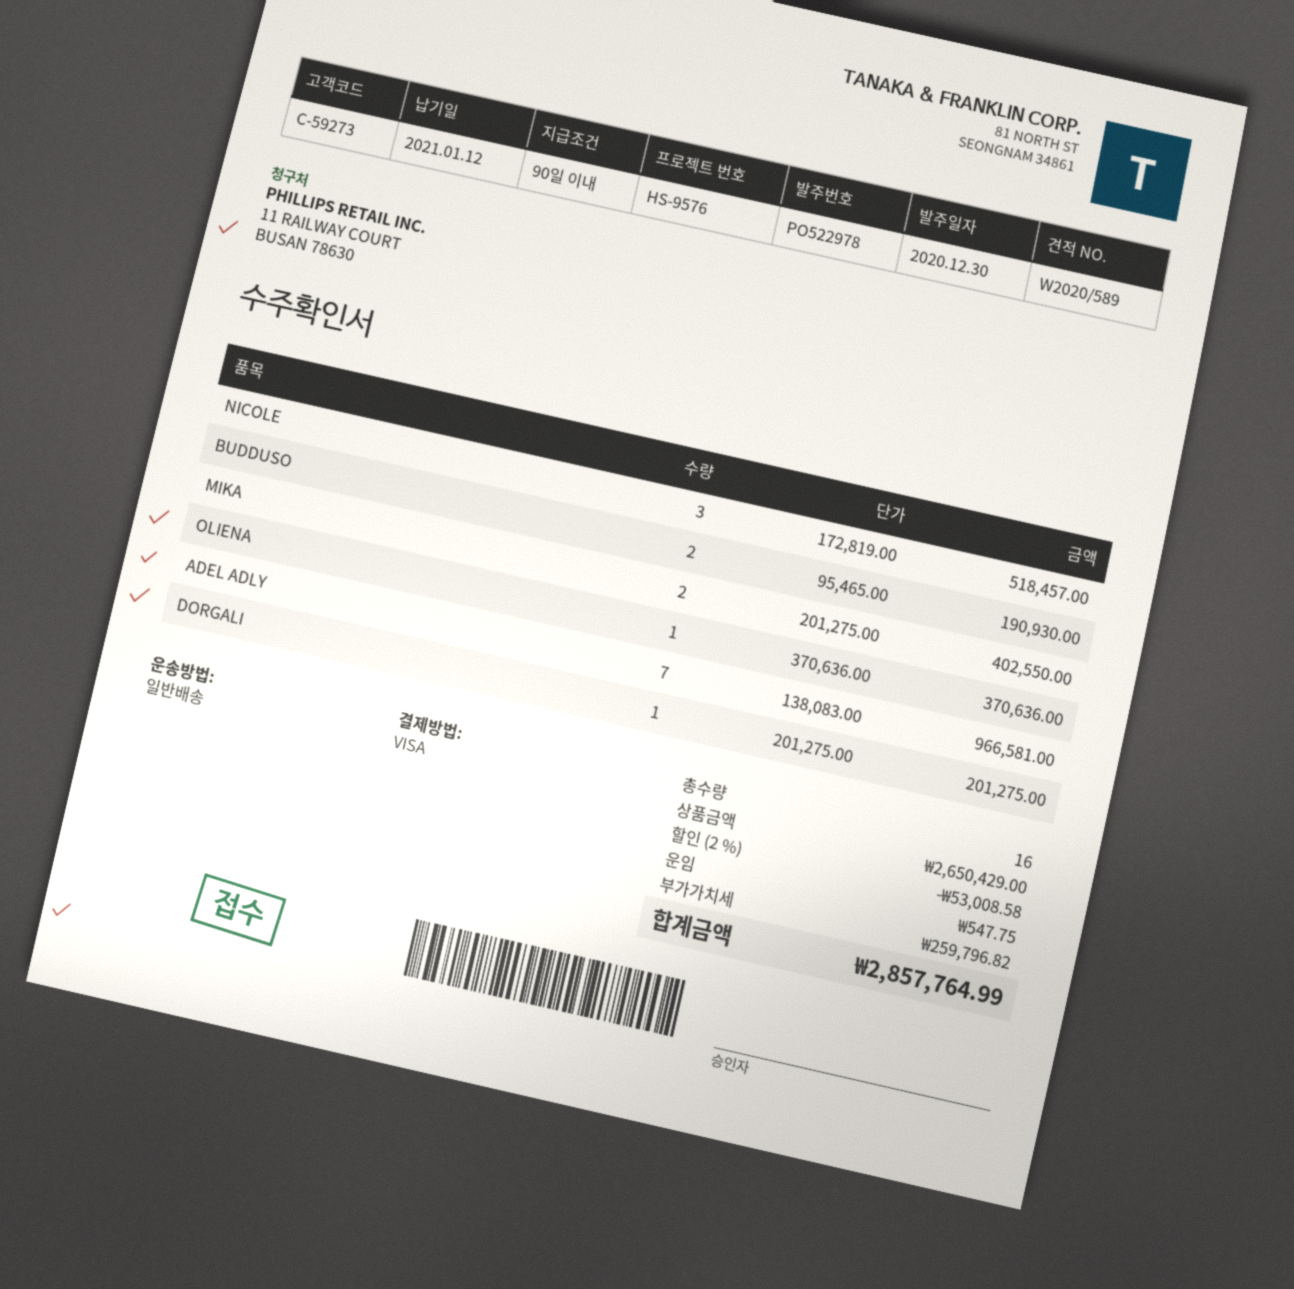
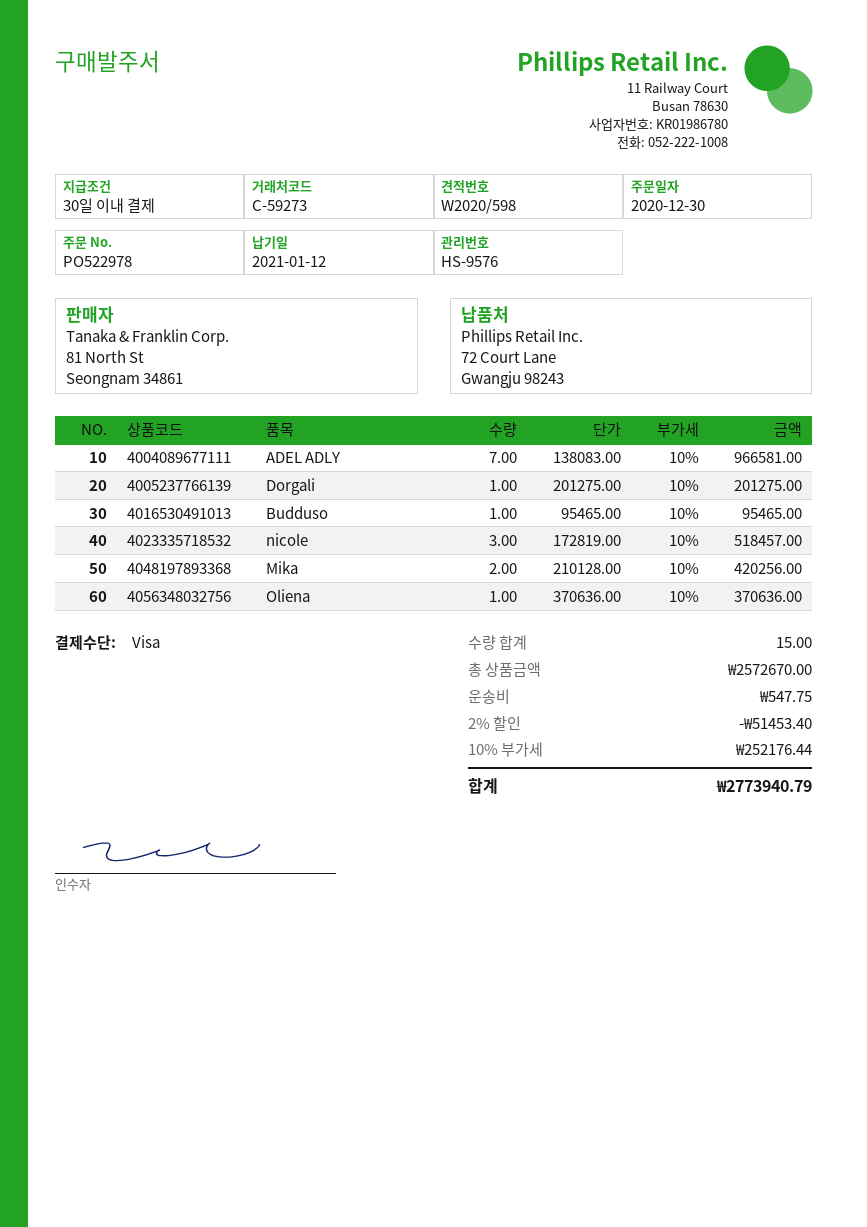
quote number: W2020/589 -> W2020/598
payment terms: 90 days -> 30 days
BUDDUSO: 2 x 95465.00 = 190930.00 -> 1 x 95465.00 = 95465.00
MIKA: 2 x 201275.00 = 402550.00 -> 2 x 210128.00 = 420256.00
total quantity: 16 -> 15
subtotal: 2650429.00 -> 2572670.00
discount: 2% = 53008.58 -> 2% = 51453.40
tax: 259796.82 -> 252176.44
total: 2857764.99 -> 2773940.79

